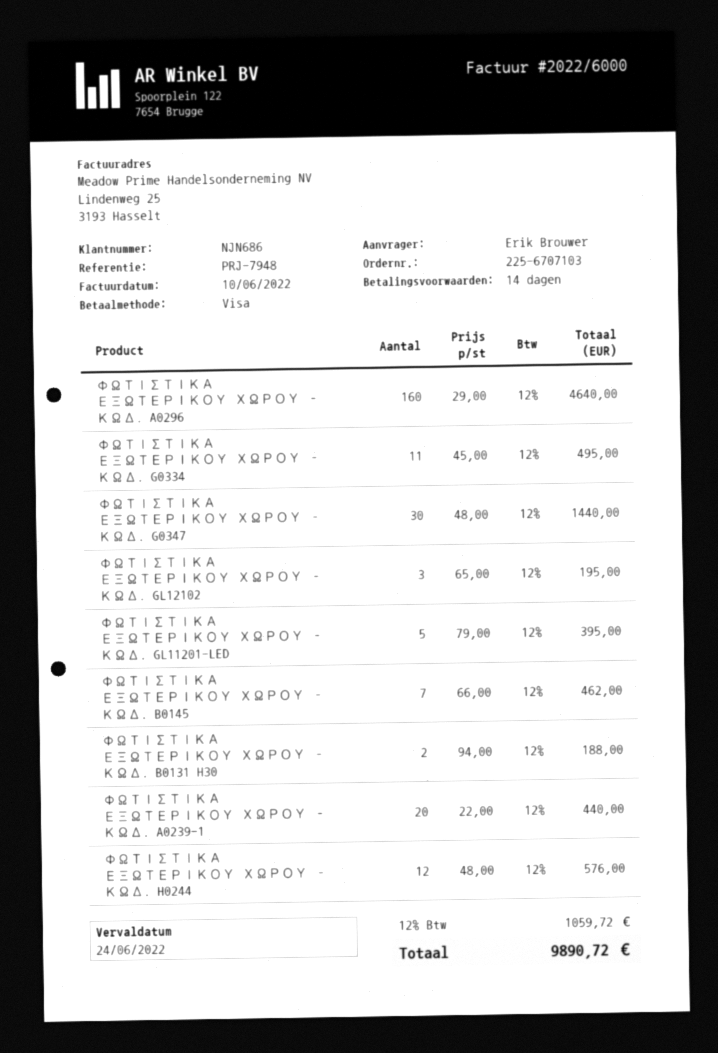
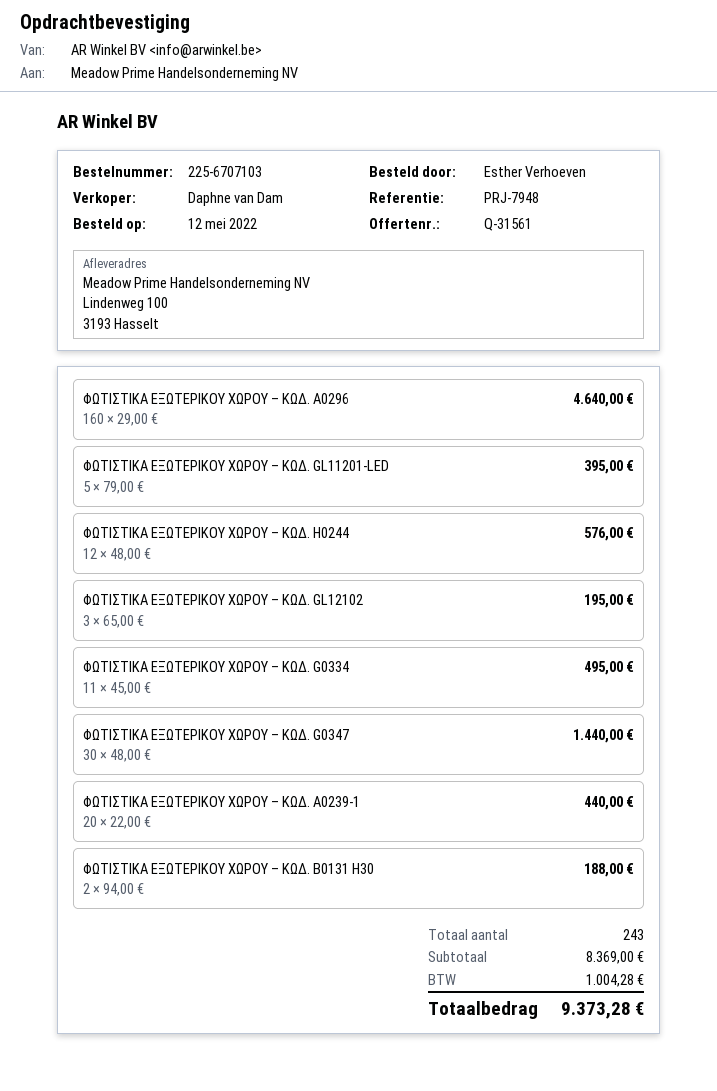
ordered by: Erik Brouwer -> Esther Verhoeven
ΦΩΤΙΣΤΙΚΑ ΕΞΩΤΕΡΙΚΟΥ ΧΩΡΟΥ – ΚΩΔ. B0145: 7 x 66.00 = 462.00 -> none
tax: 1059.72 -> 1004.28
total: 9890.72 -> 9373.28

